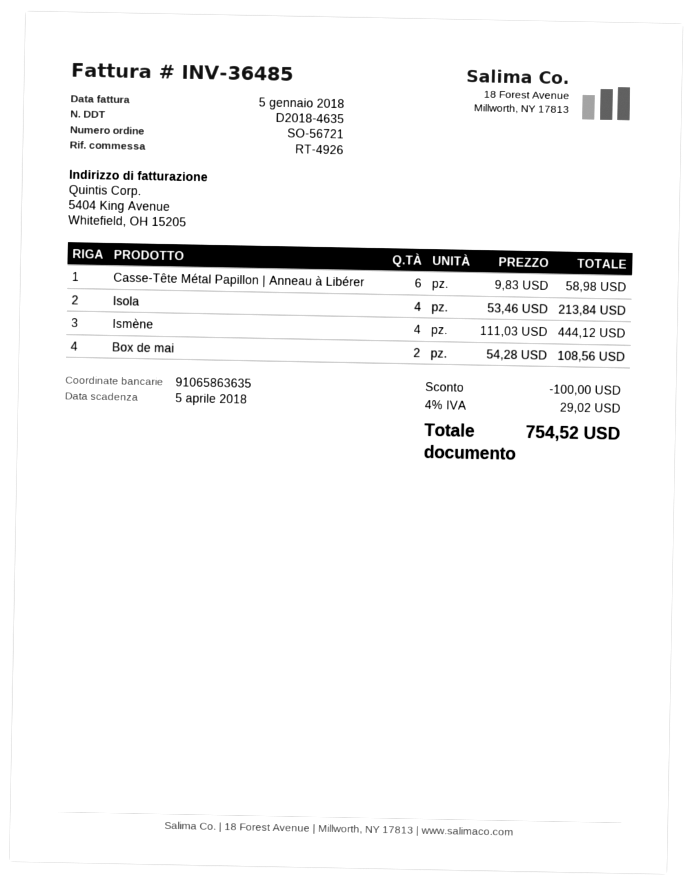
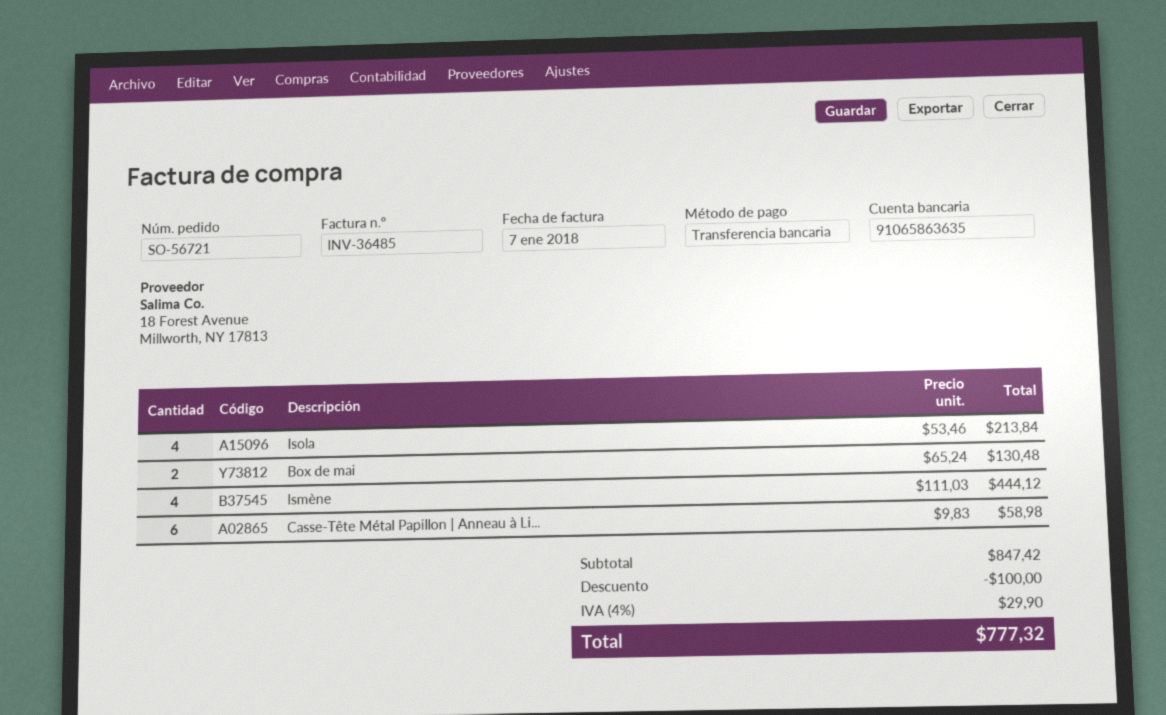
invoice date: 2018-01-05 -> 2018-01-07
Box de mai: 2 x 54.28 = 108.56 -> 2 x 65.24 = 130.48
tax: 4% = 29.02 -> 4% = 29.90
total: 754.52 -> 777.32

